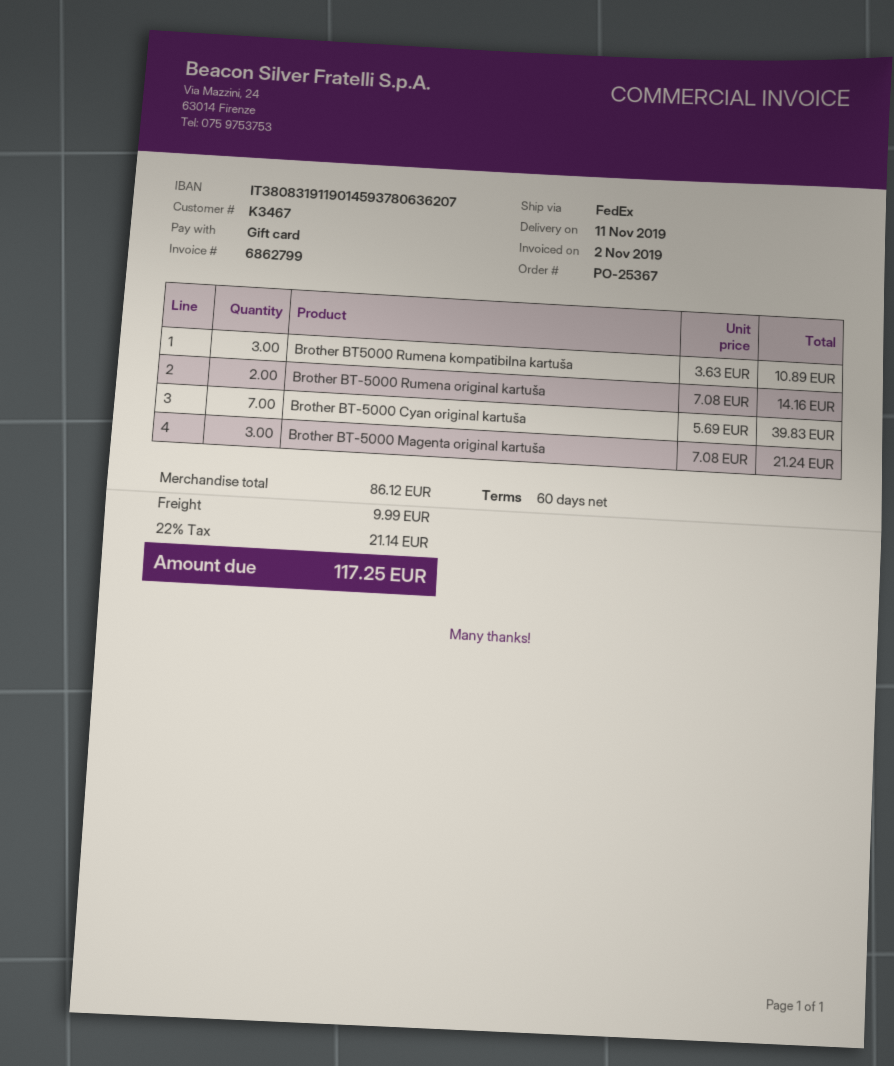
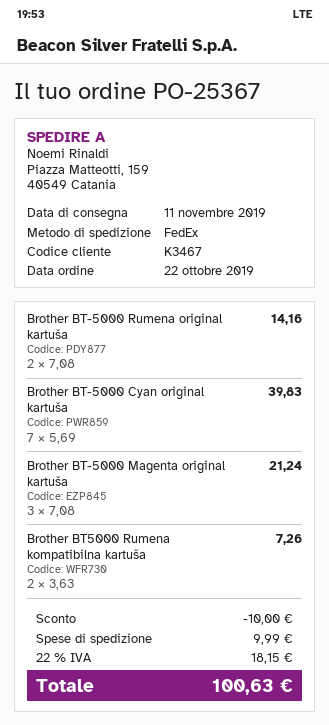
Brother BT5000 Rumena kompatibilna kartuša: 3 x 3.63 = 10.89 -> 2 x 3.63 = 7.26
discount: none -> 10.00
tax: 22% = 21.14 -> 22% = 18.15
total: 117.25 -> 100.63

